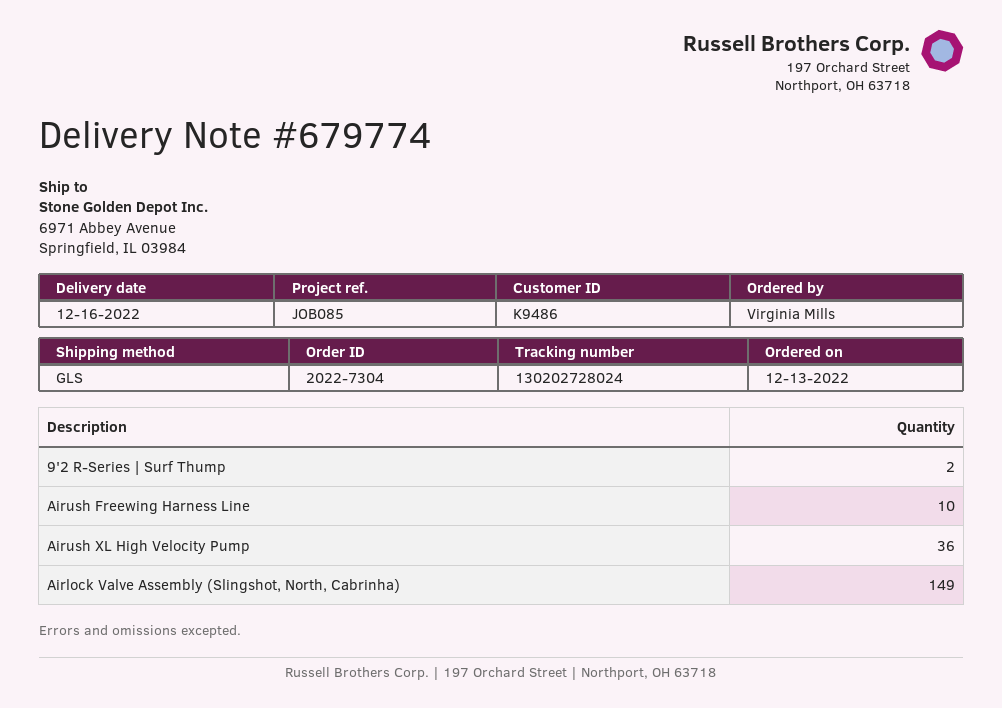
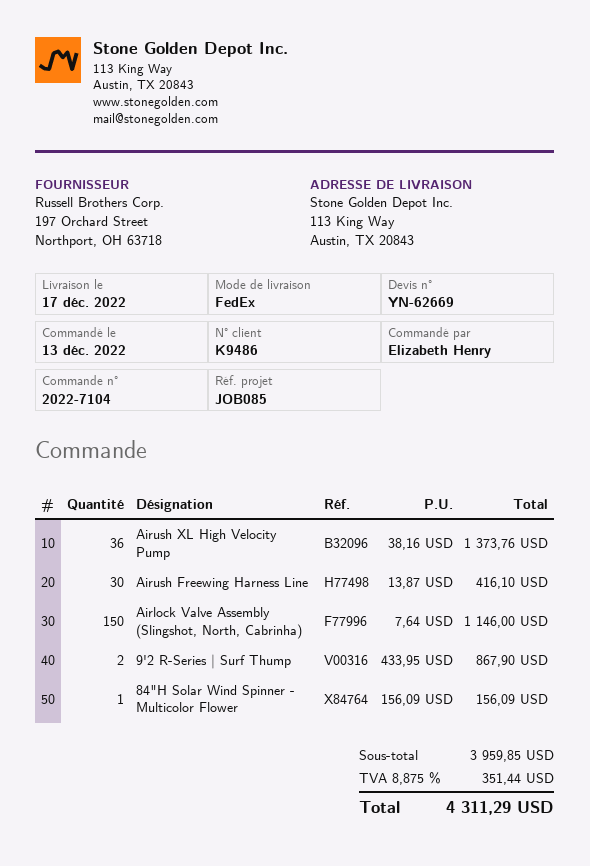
order number: 2022-7304 -> 2022-7104
delivery date: 2022-12-16 -> 2022-12-17
ordered by: Virginia Mills -> Elizabeth Henry
shipping method: GLS -> FedEx
ship to: 6971 Abbey Avenue, Springfield, IL 03984 -> 113 King Way, Austin, TX 20843
Airush Freewing Harness Line: 10 -> 30
Airlock Valve Assembly (Slingshot, North, Cabrinha): 149 -> 150
84"H Solar Wind Spinner - Multicolor Flower: none -> 1

